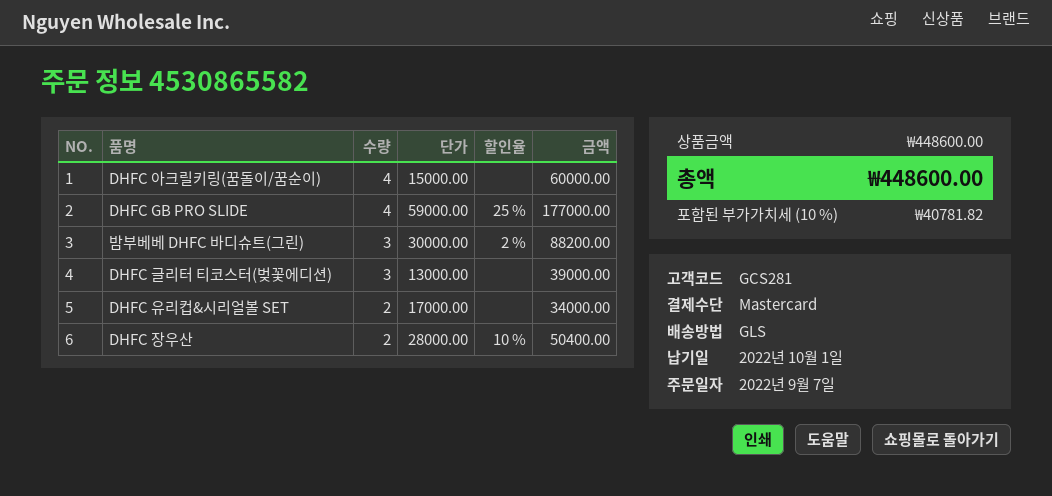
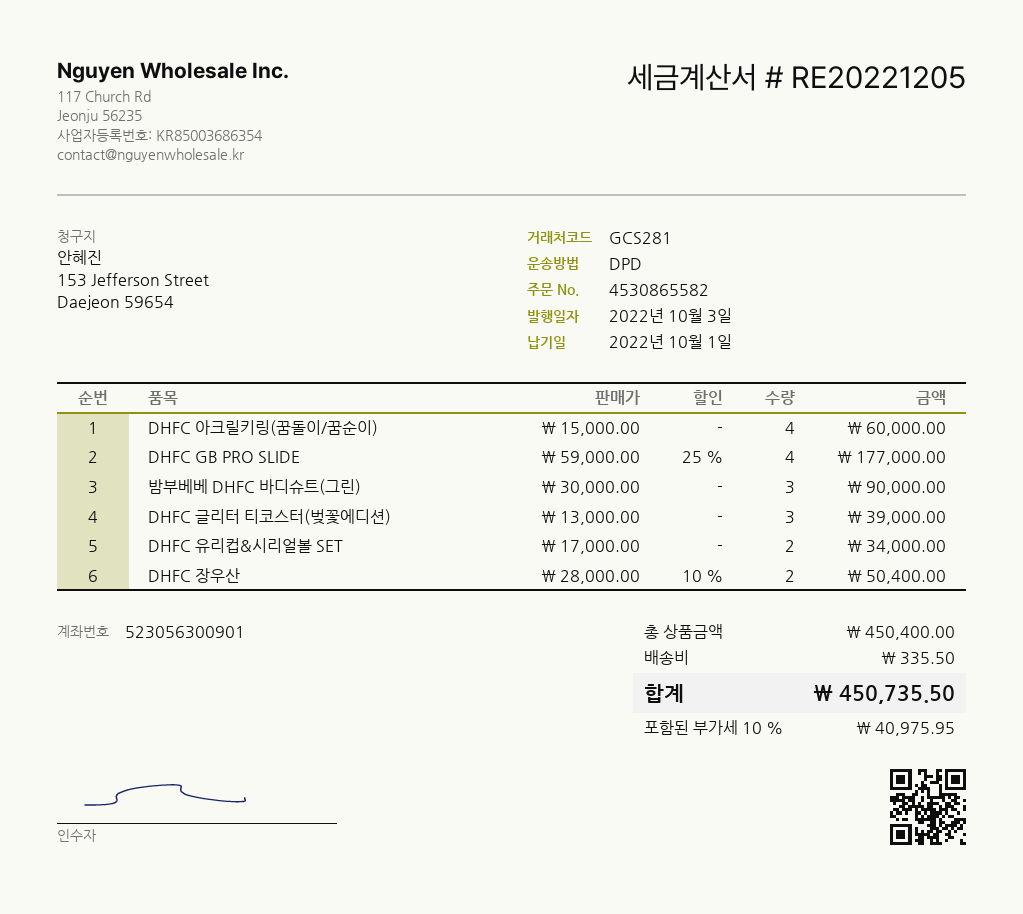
shipping method: GLS -> DPD
밤부베베 DHFC 바디슈트(그린): 3 x 30000.00 - 2% = 88200.00 -> 3 x 30000.00 = 90000.00
subtotal: 448600.00 -> 450400.00
shipping: none -> 335.50
tax: 10% = 40781.82 -> 10% = 40975.95
total: 448600.00 -> 450735.50

